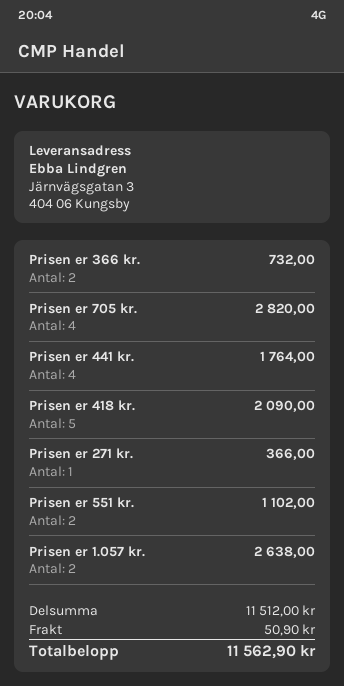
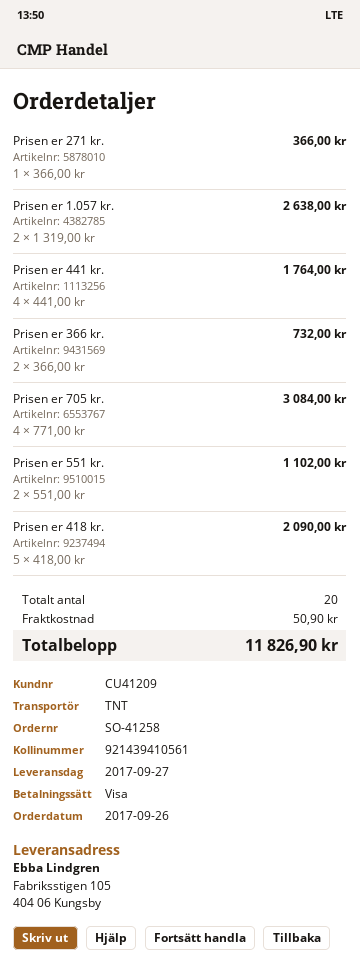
ship to: Järnvägsgatan 3, 404 06 Kungsby -> Fabriksstigen 105, 404 06 Kungsby
Prisen er 705 kr.: 4 for 2820.00 -> 4 for 3084.00
total: 11562.90 -> 11826.90

